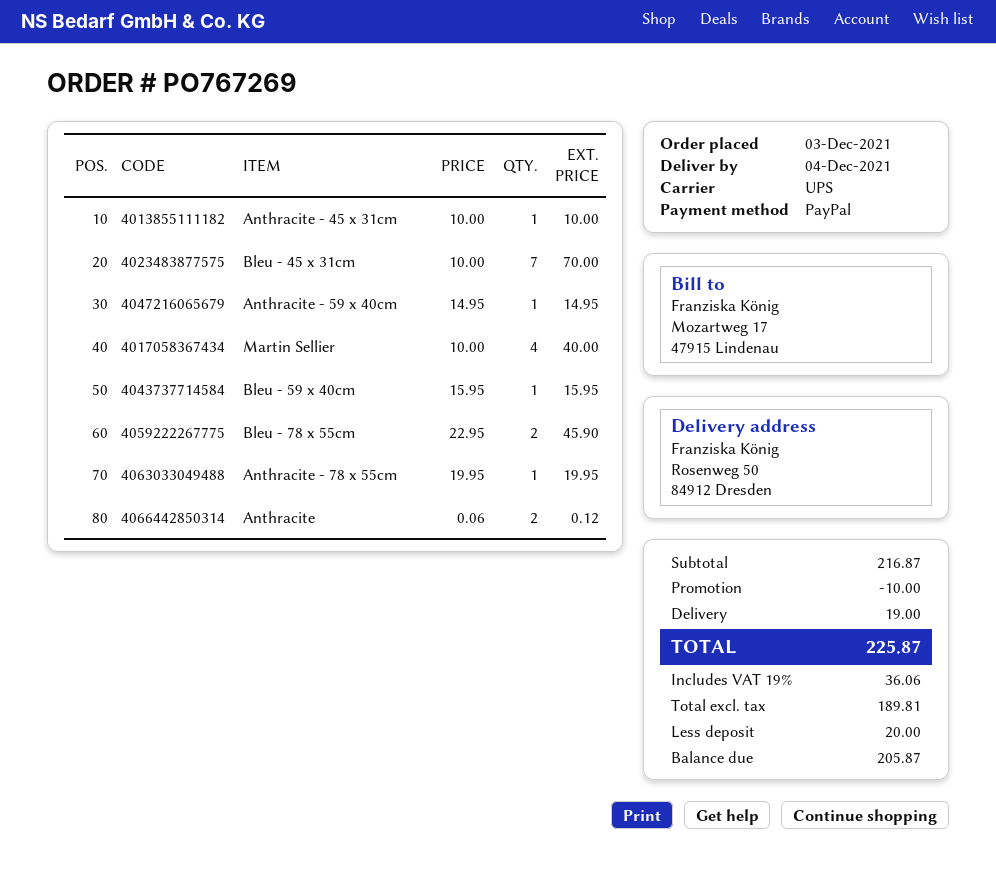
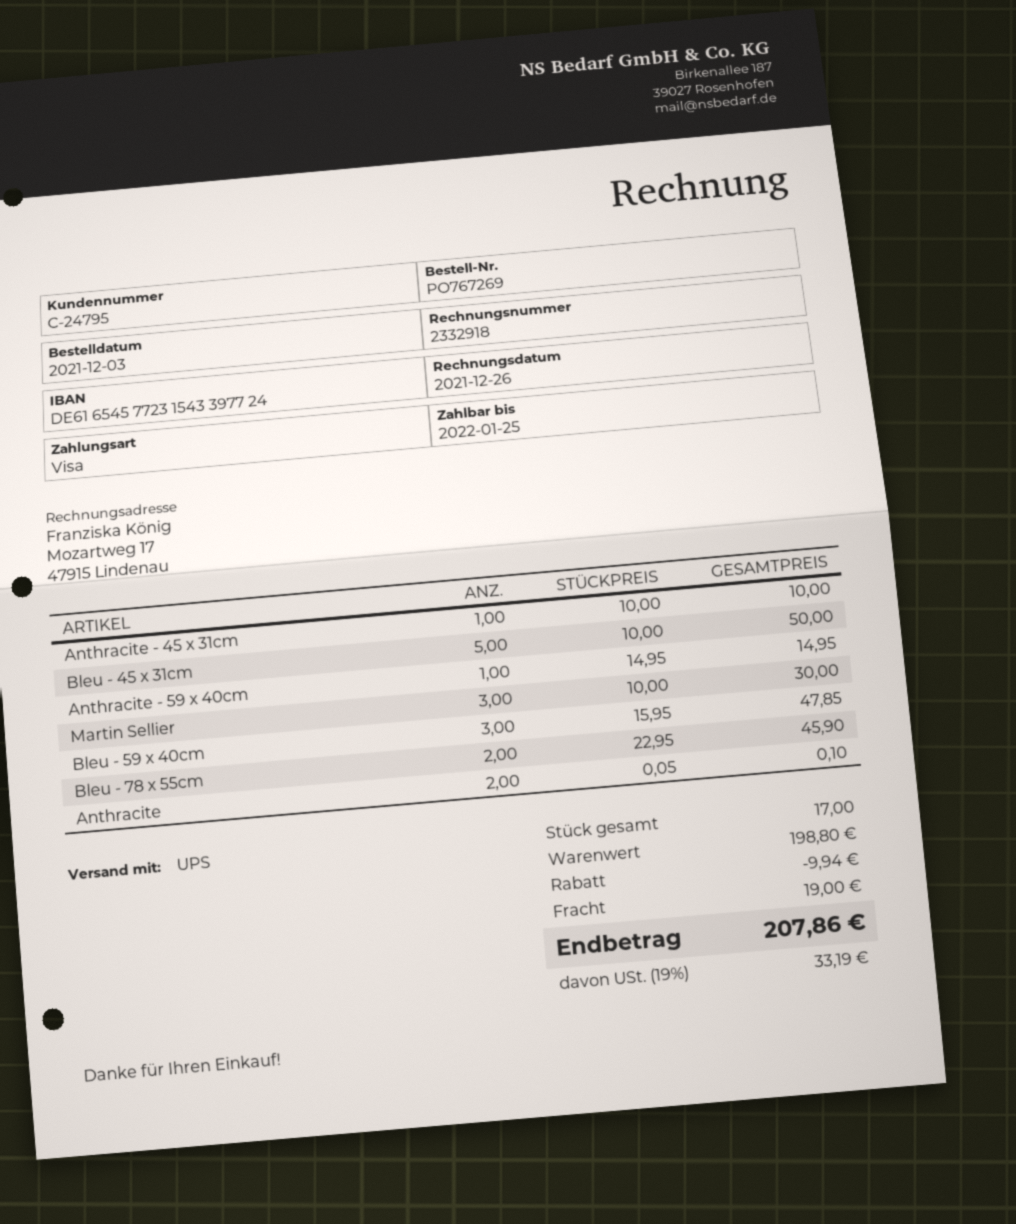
payment method: PayPal -> Visa
Bleu - 45 x 31cm: 7 x 10.00 = 70.00 -> 5 x 10.00 = 50.00
Martin Sellier: 4 x 10.00 = 40.00 -> 3 x 10.00 = 30.00
Bleu - 59 x 40cm: 1 x 15.95 = 15.95 -> 3 x 15.95 = 47.85
Anthracite - 78 x 55cm: 1 x 19.95 = 19.95 -> none
Anthracite: 2 x 0.06 = 0.12 -> 2 x 0.05 = 0.10
subtotal: 216.87 -> 198.80
discount: 10.00 -> 9.94
tax: 19% = 36.06 -> 19% = 33.19
total: 225.87 -> 207.86

